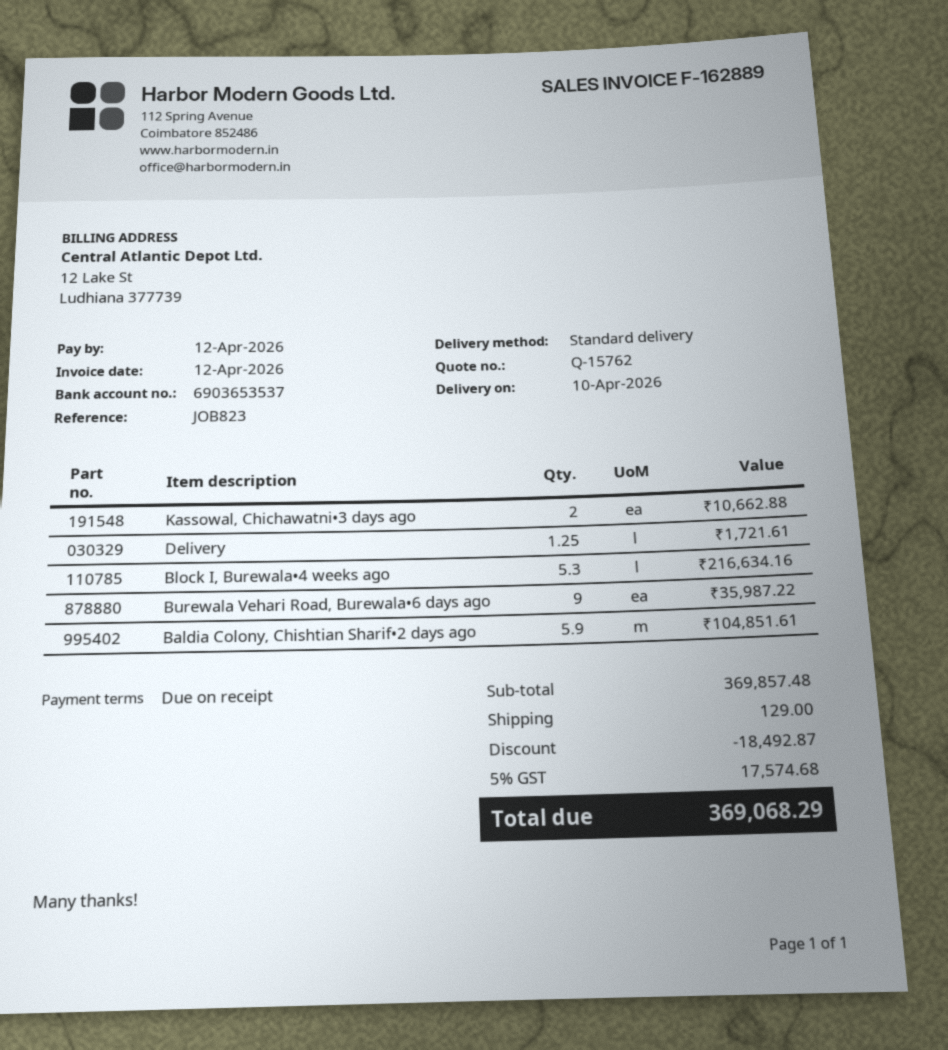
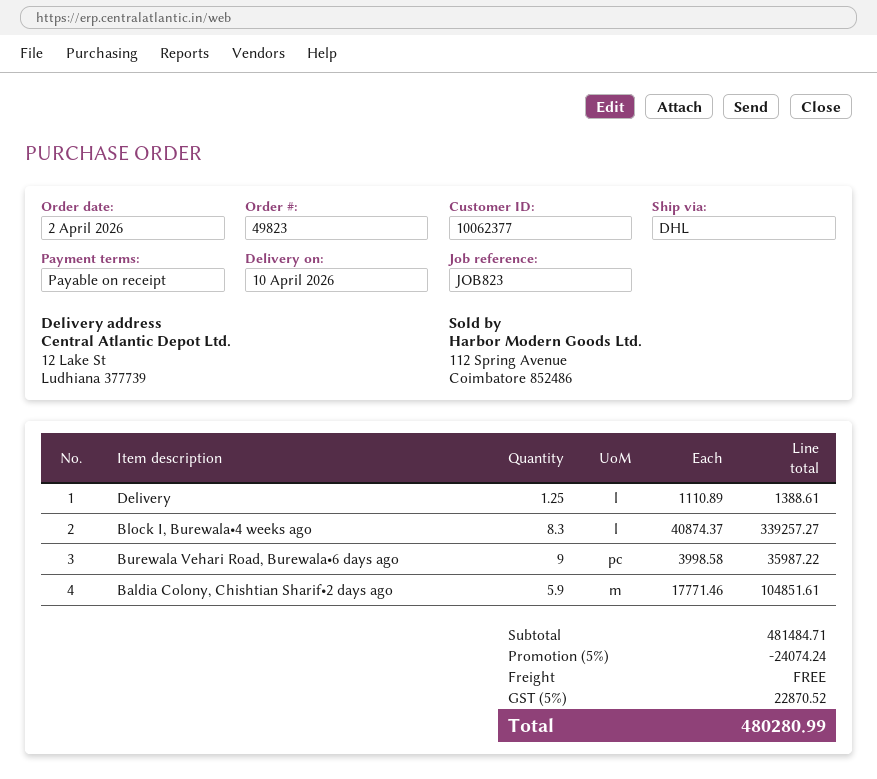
shipping method: standard -> DHL
Kassowal, Chichawatni•3 days ago: 2 for 10662.88 -> none
Delivery: 1.25 for 1721.61 -> 1.25 for 1388.61
Block I, Burewala•4 weeks ago: 5.3 for 216634.16 -> 8.3 for 339257.27
subtotal: 369857.48 -> 481484.71
discount: 18492.87 -> 24074.24
shipping: 129.00 -> 0.00
tax: 5% = 17574.68 -> 5% = 22870.52
total: 369068.29 -> 480280.99

